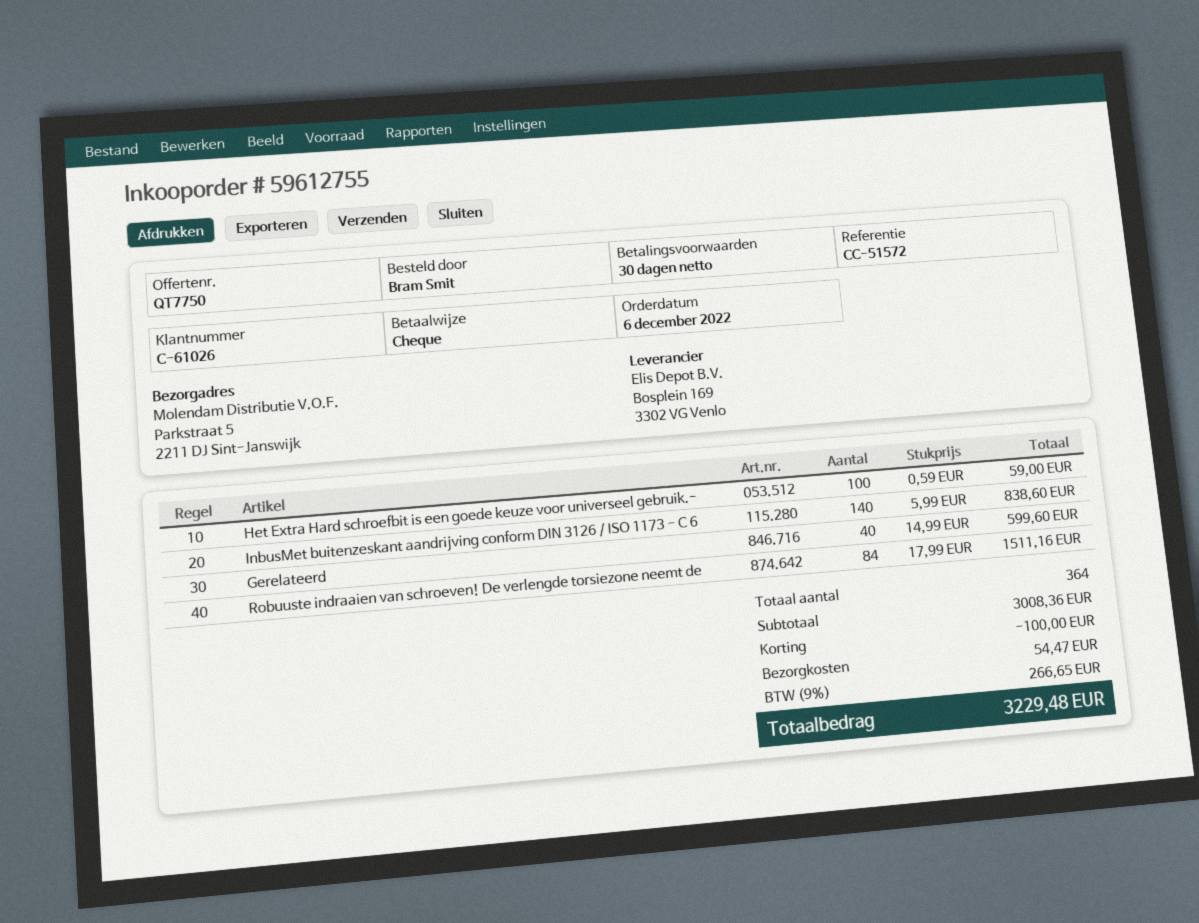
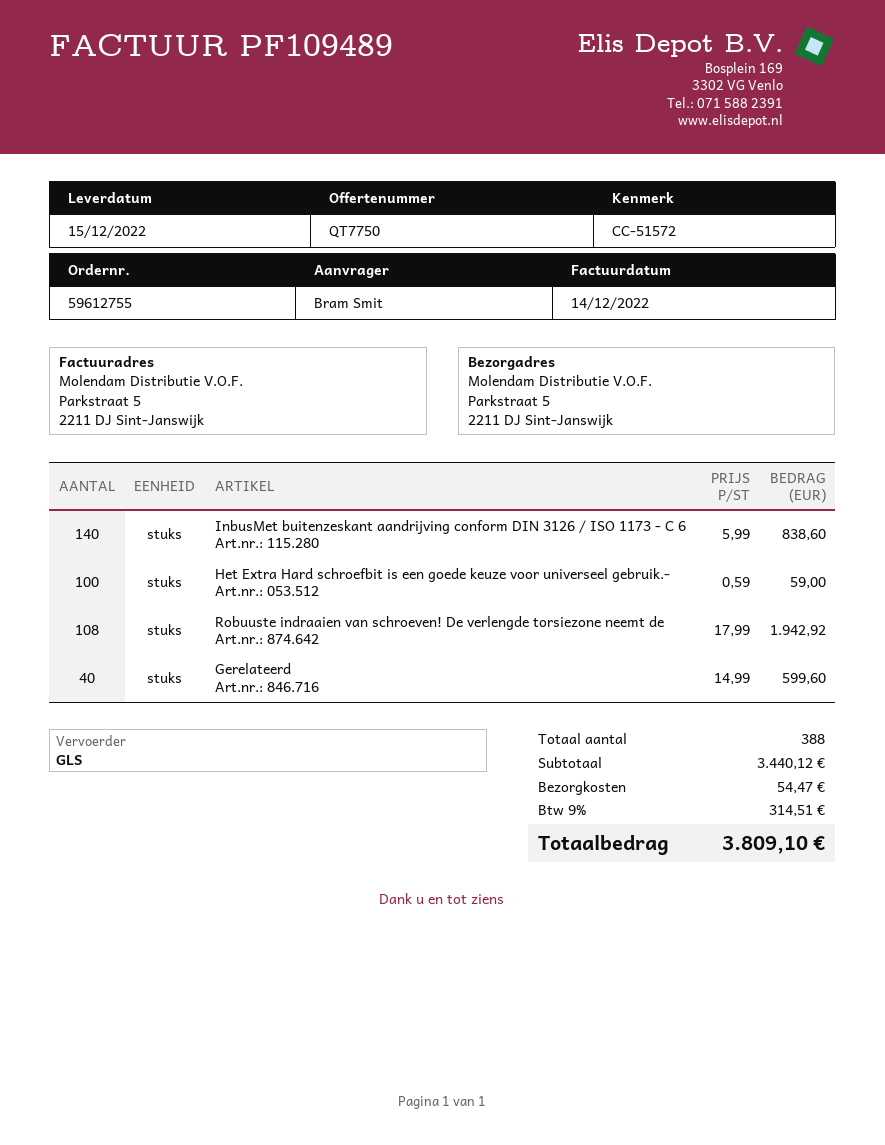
Robuuste indraaien van schroeven! De verlengde torsiezone neemt de: 84 x 17.99 = 1511.16 -> 108 x 17.99 = 1942.92
total quantity: 364 -> 388
subtotal: 3008.36 -> 3440.12
discount: 100.00 -> none
tax: 9% = 266.65 -> 9% = 314.51
total: 3229.48 -> 3809.10

